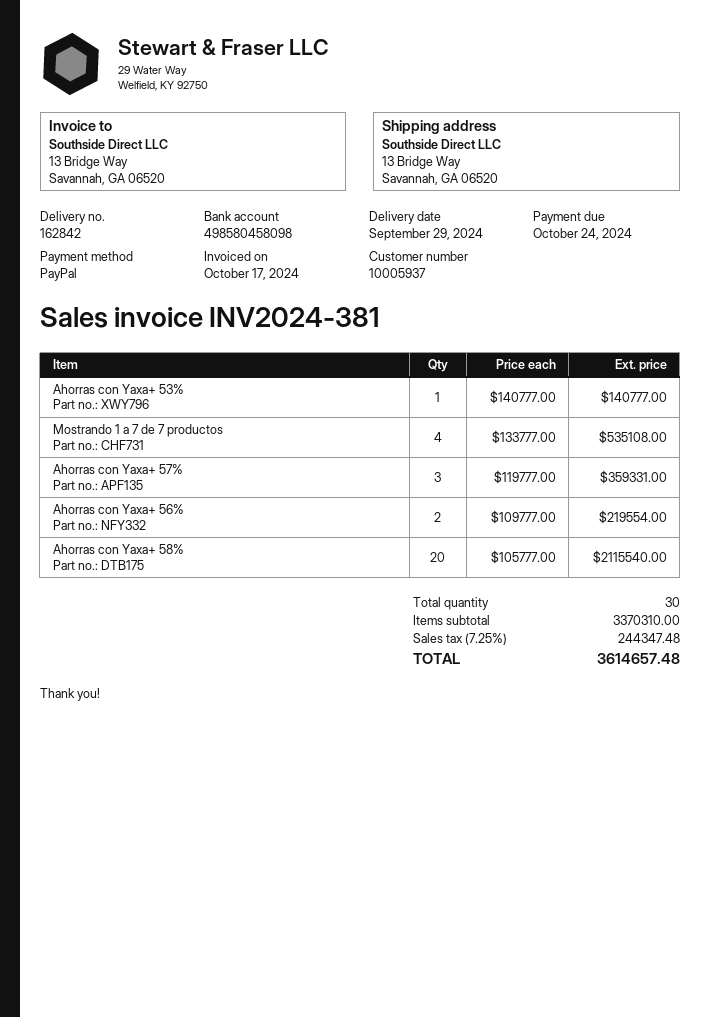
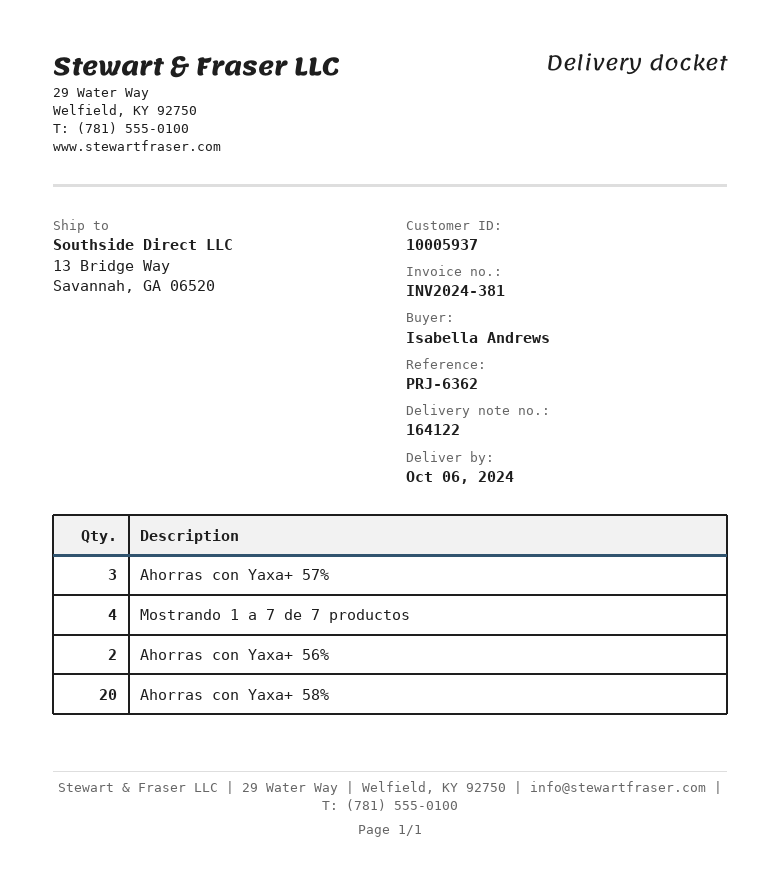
delivery note number: 162842 -> 164122
delivery date: 2024-09-29 -> 2024-10-06
Ahorras con Yaxa+ 53%: 1 -> none

